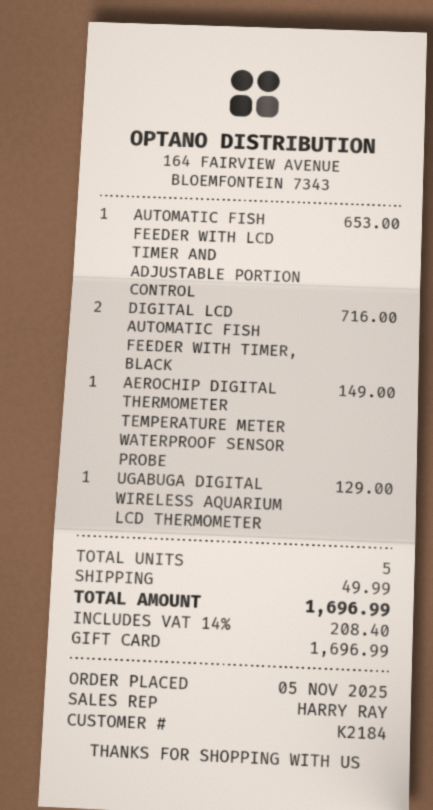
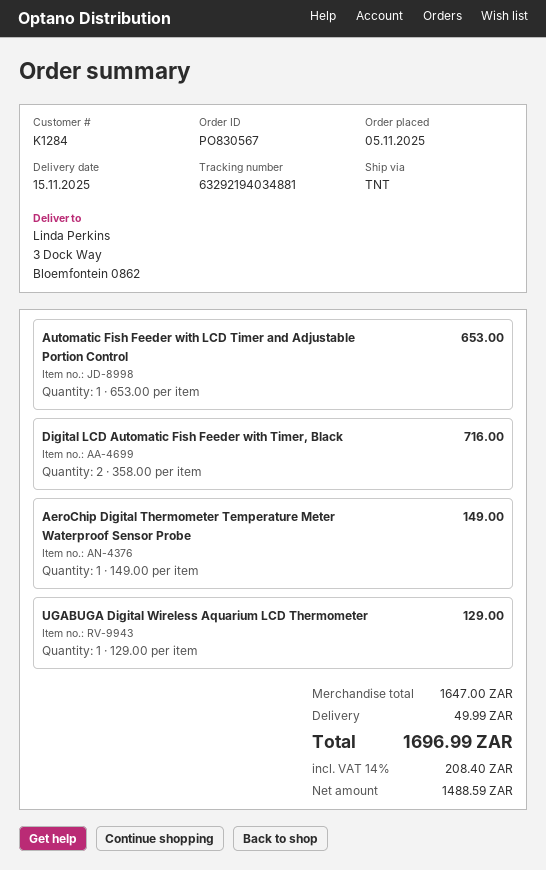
customer number: K2184 -> K1284

